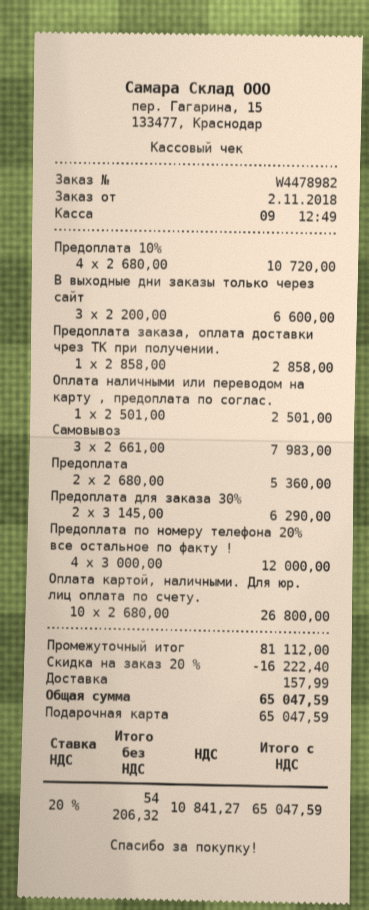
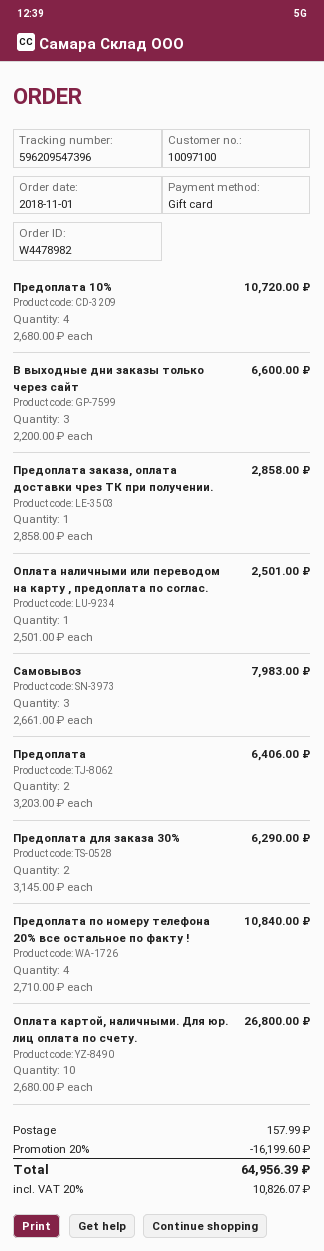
order date: 2018-11-02 -> 2018-11-01
Предоплата: 2 x 2680.00 = 5360.00 -> 2 x 3203.00 = 6406.00
Предоплата по номеру телефона 20% все остальное по факту !: 4 x 3000.00 = 12000.00 -> 4 x 2710.00 = 10840.00
discount: 20% = 16222.40 -> 20% = 16199.60
tax: 20% = 10841.27 -> 20% = 10826.07
total: 65047.59 -> 64956.39

